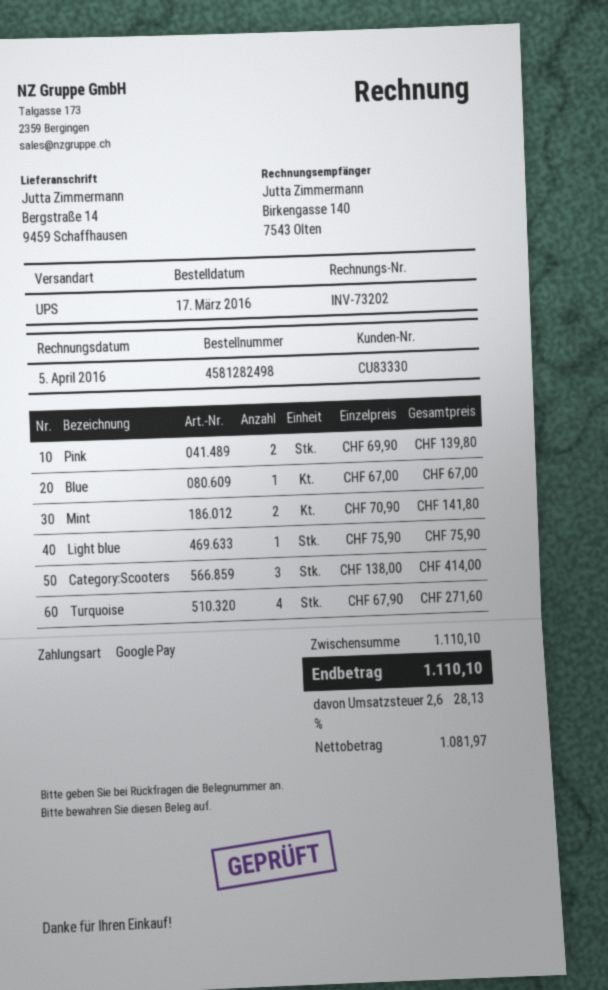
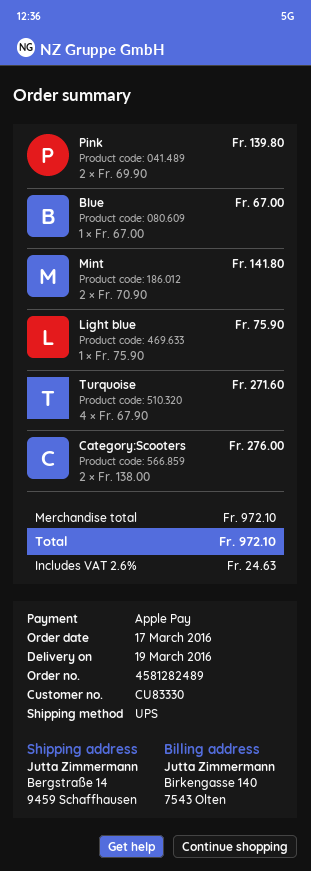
order number: 4581282498 -> 4581282489
payment method: Google Pay -> Apple Pay
Category:Scooters: 3 x 138.00 = 414.00 -> 2 x 138.00 = 276.00
subtotal: 1110.10 -> 972.10
tax: 2.6% = 28.13 -> 2.6% = 24.63
total: 1110.10 -> 972.10

